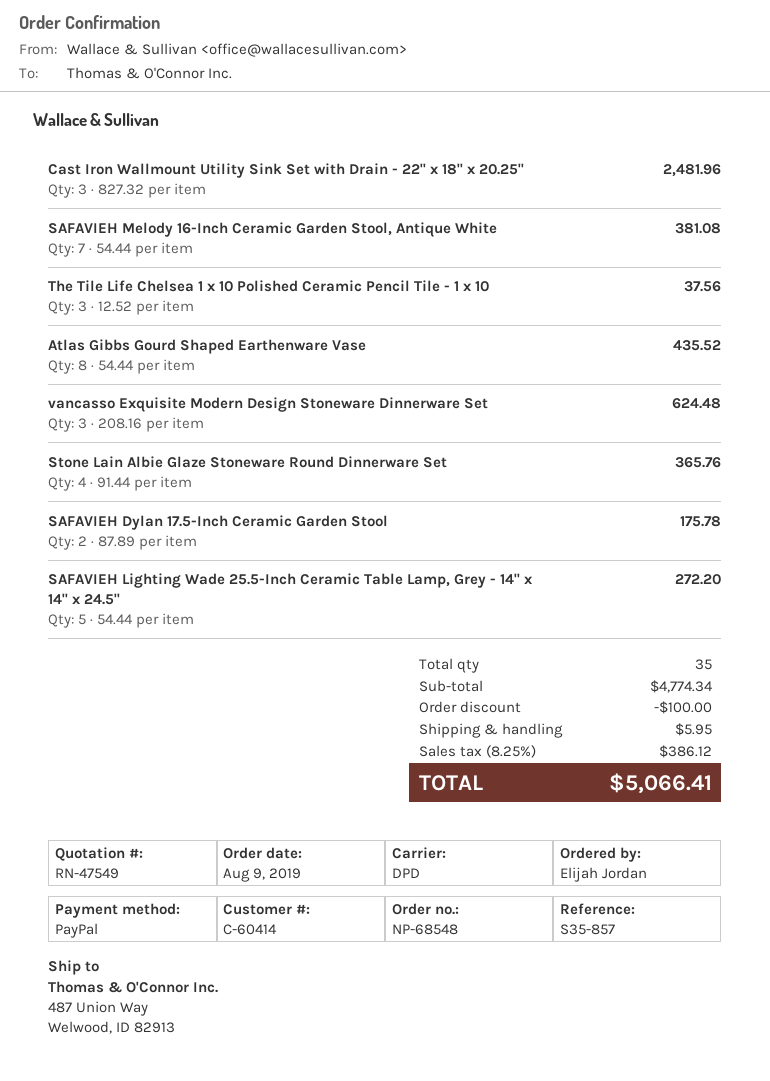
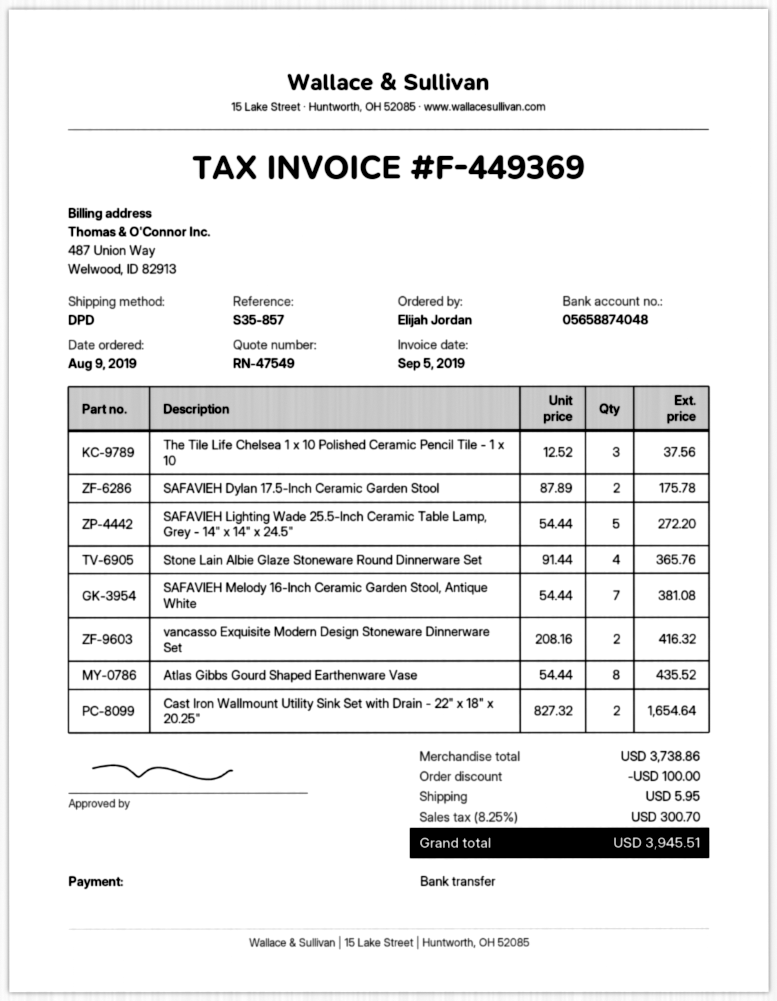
payment method: PayPal -> bank transfer
Cast Iron Wallmount Utility Sink Set with Drain - 22" x 18" x 20.25": 3 x 827.32 = 2481.96 -> 2 x 827.32 = 1654.64
vancasso Exquisite Modern Design Stoneware Dinnerware Set: 3 x 208.16 = 624.48 -> 2 x 208.16 = 416.32
subtotal: 4774.34 -> 3738.86
tax: 8.25% = 386.12 -> 8.25% = 300.70
total: 5066.41 -> 3945.51

